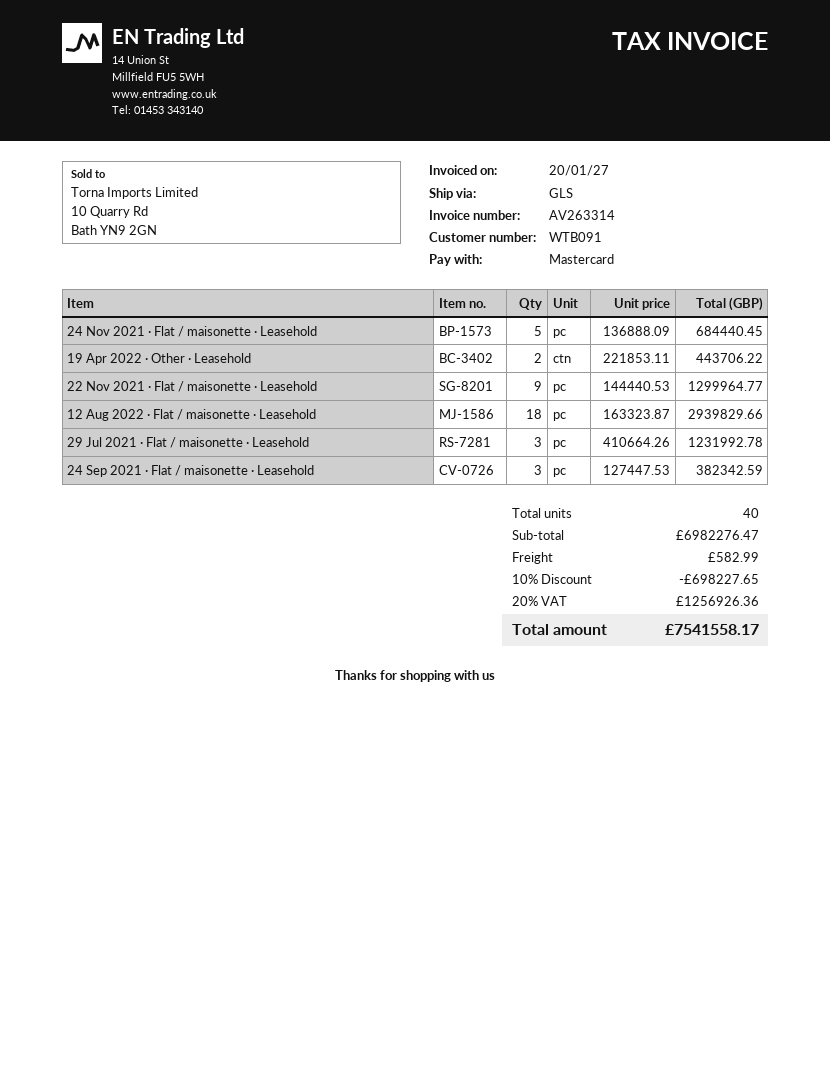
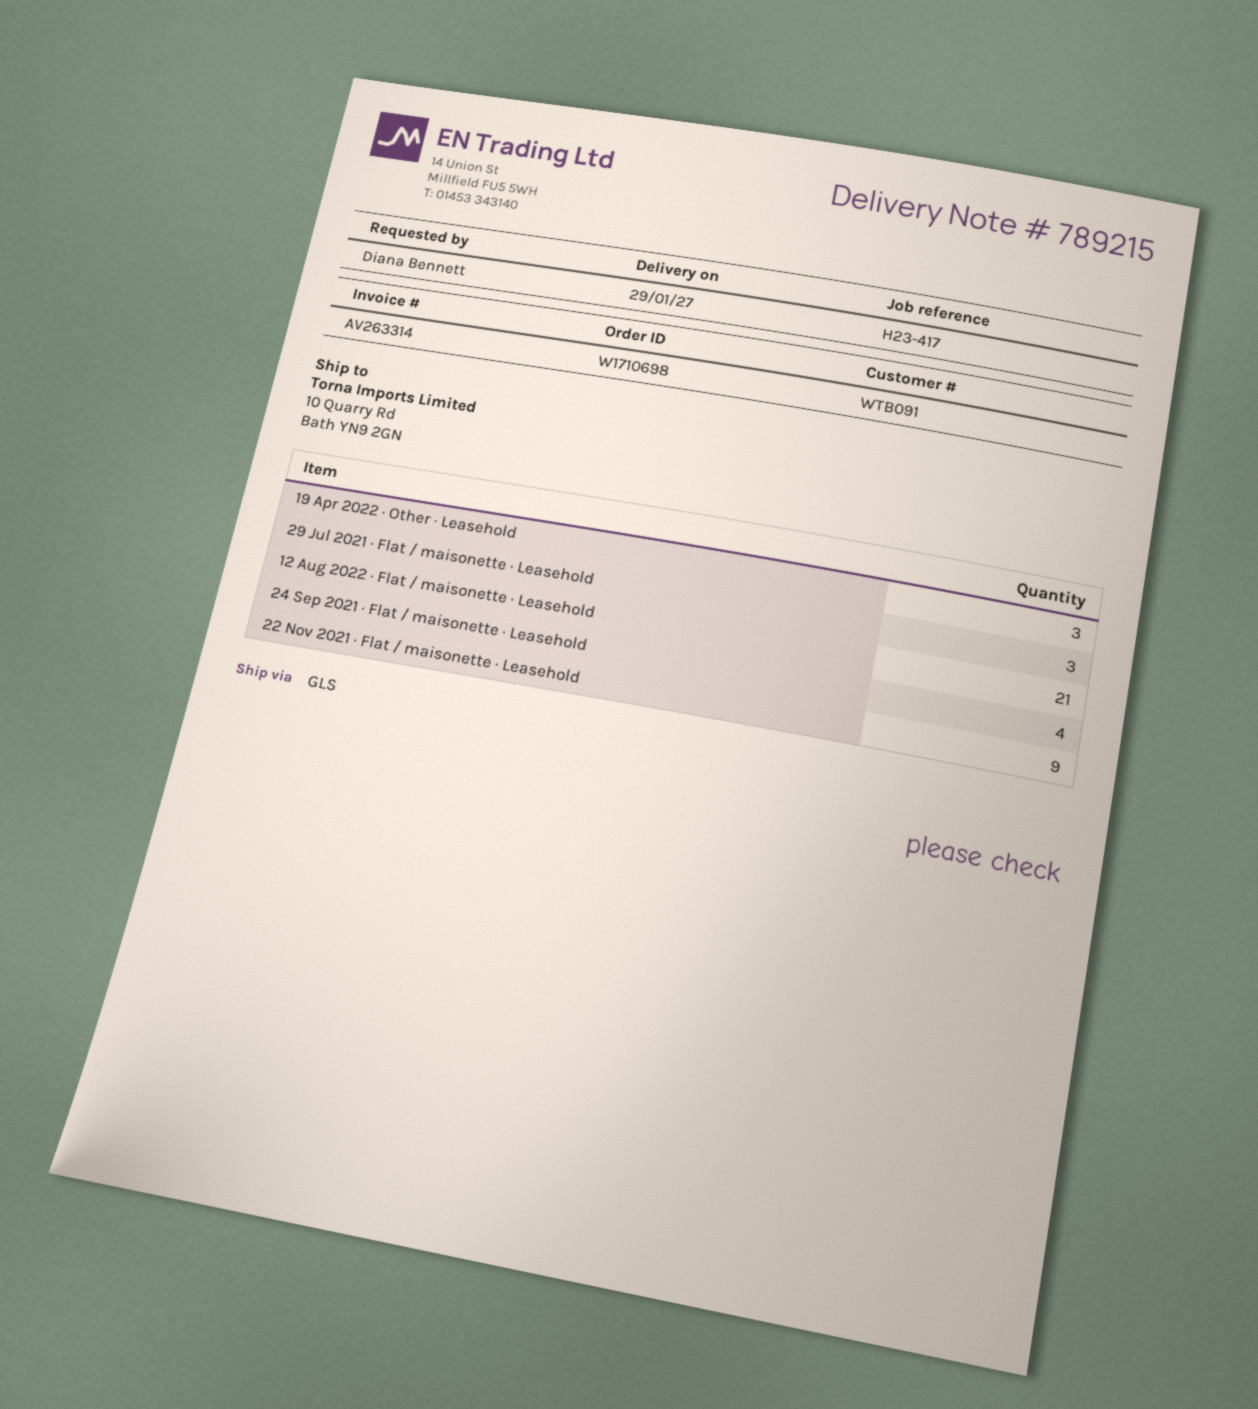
24 Nov 2021 · Flat / maisonette · Leasehold: 5 -> none
19 Apr 2022 · Other · Leasehold: 2 -> 3
12 Aug 2022 · Flat / maisonette · Leasehold: 18 -> 21
24 Sep 2021 · Flat / maisonette · Leasehold: 3 -> 4

